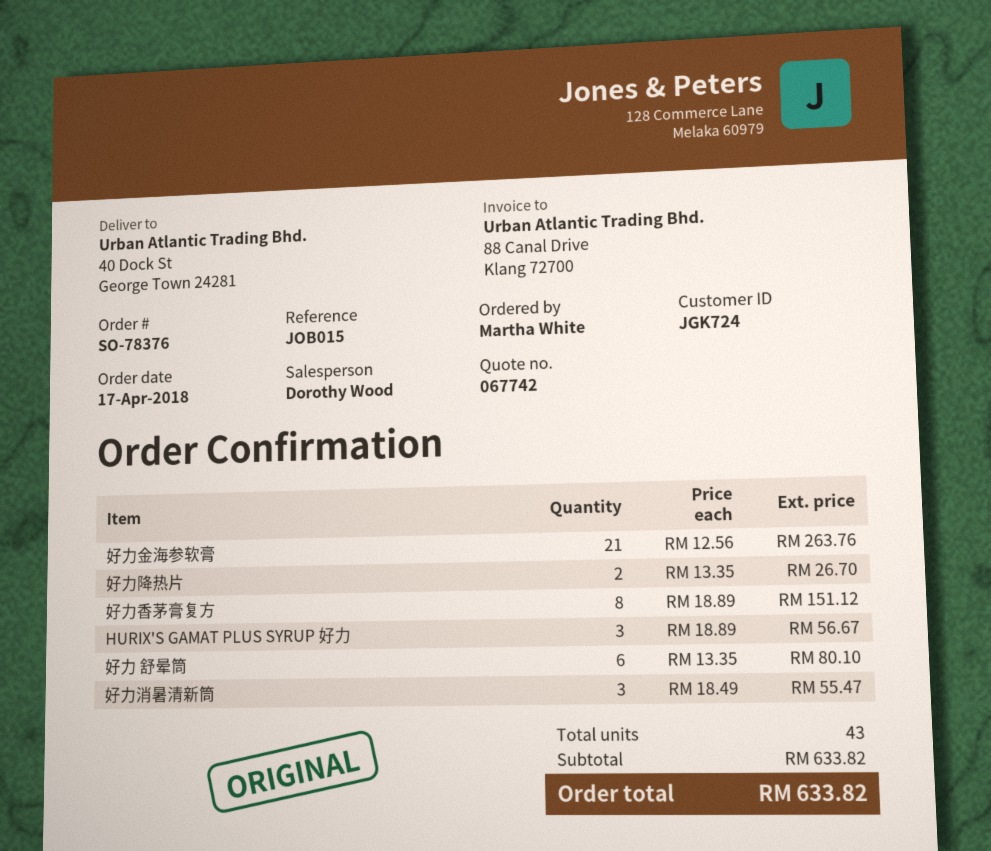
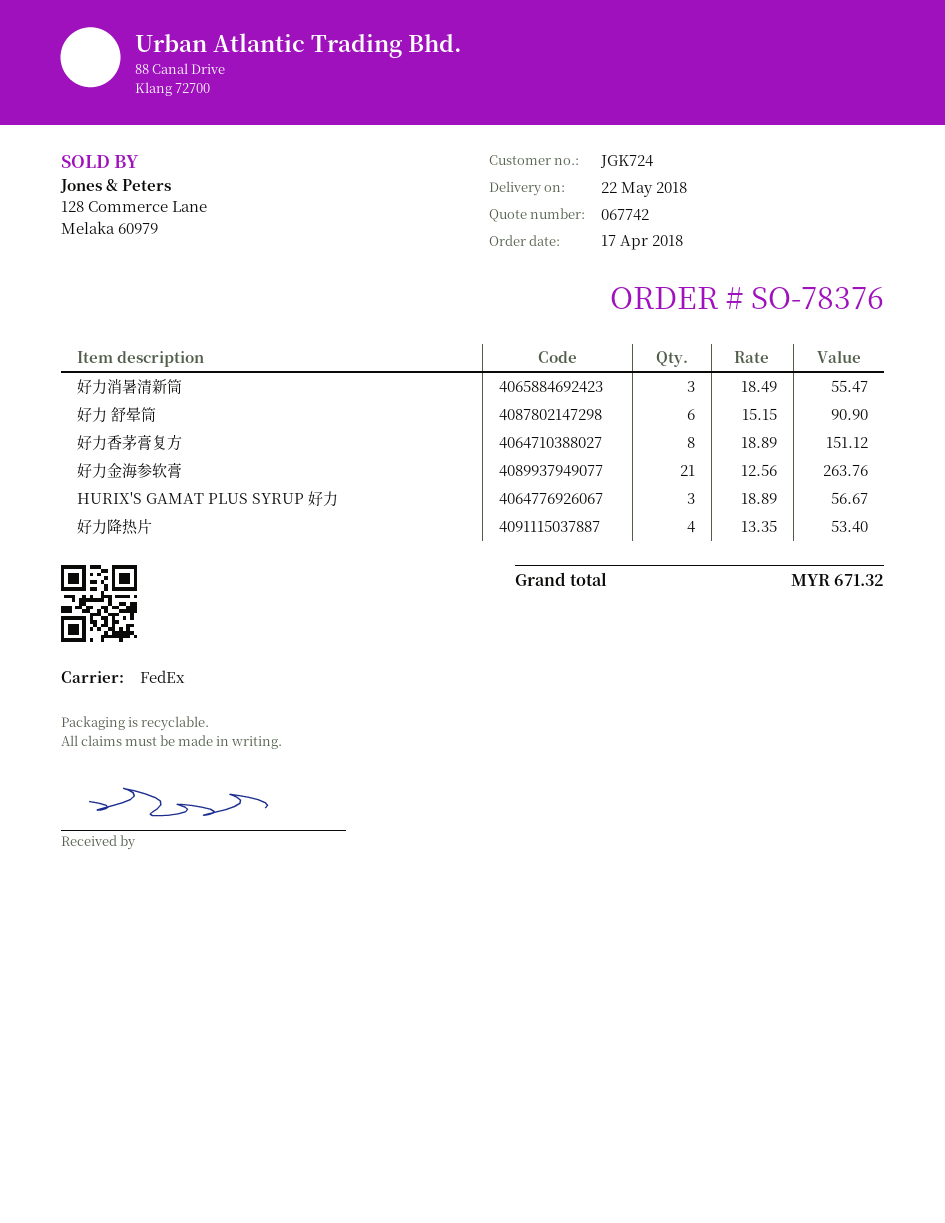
好力降热片: 2 x 13.35 = 26.70 -> 4 x 13.35 = 53.40
好力 舒晕筒: 6 x 13.35 = 80.10 -> 6 x 15.15 = 90.90
total: 633.82 -> 671.32

